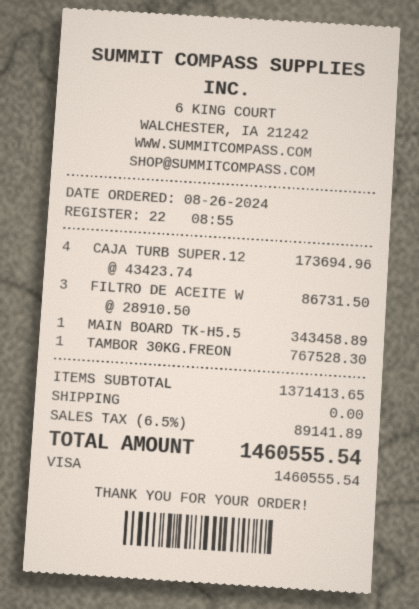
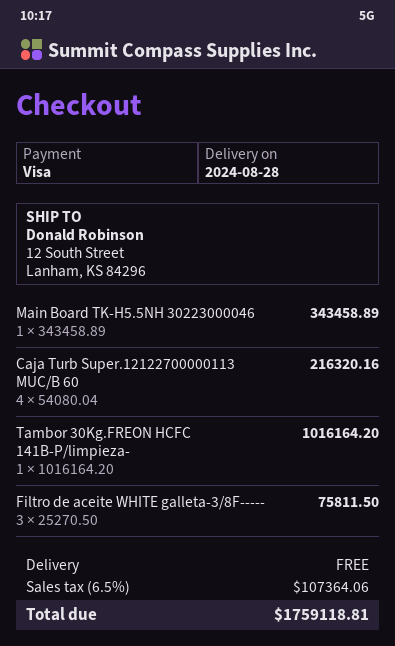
CAJA TURB SUPER.12: 4 x 43423.74 = 173694.96 -> 4 x 54080.04 = 216320.16
FILTRO DE ACEITE W: 3 x 28910.50 = 86731.50 -> 3 x 25270.50 = 75811.50
TAMBOR 30KG.FREON: 1 x 767528.30 = 767528.30 -> 1 x 1016164.20 = 1016164.20
tax: 6.5% = 89141.89 -> 6.5% = 107364.06
total: 1460555.54 -> 1759118.81

